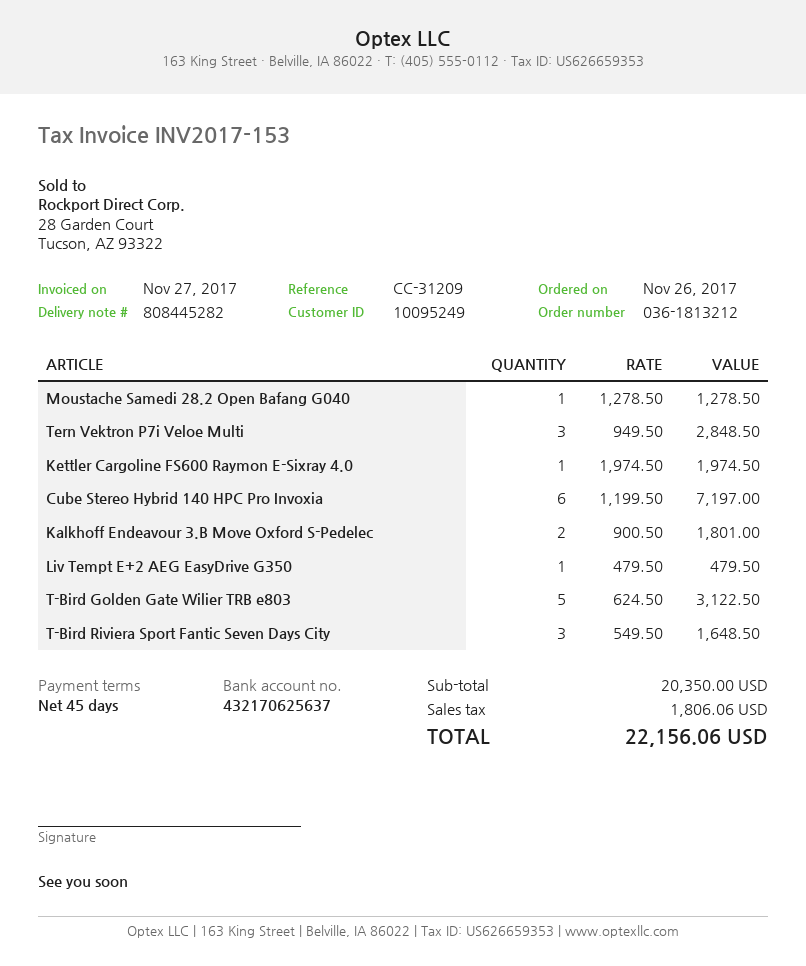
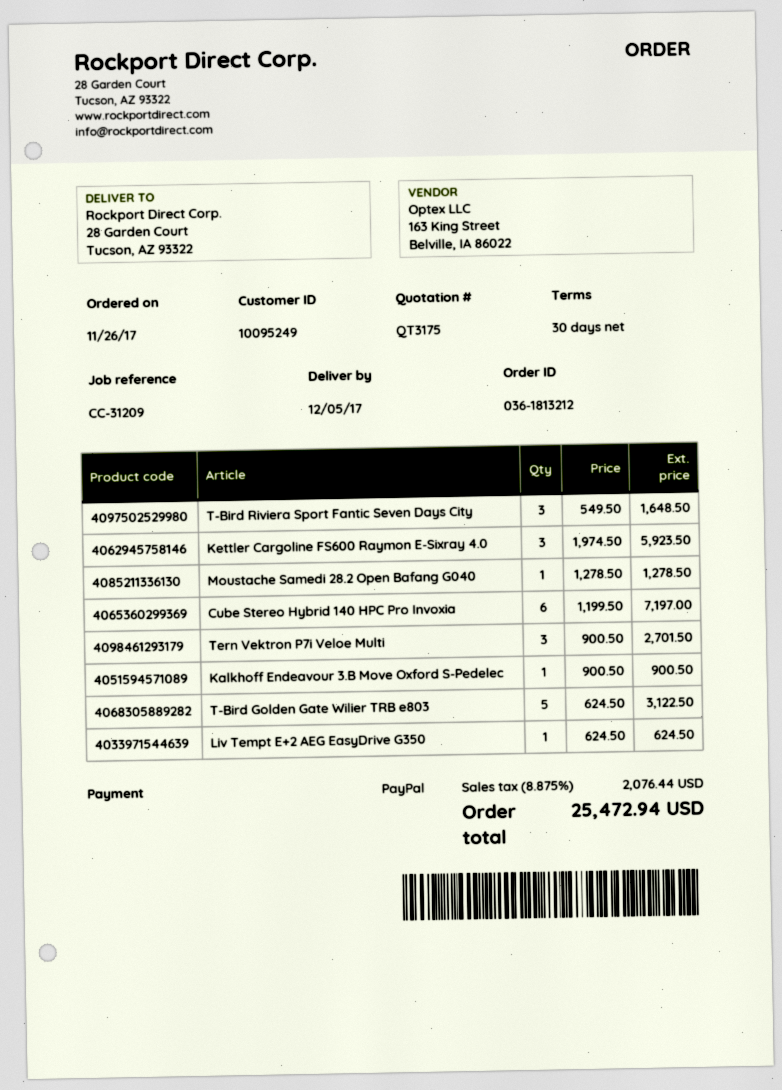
payment terms: 45 days -> 30 days
Tern Vektron P7i Veloe Multi: 3 x 949.50 = 2848.50 -> 3 x 900.50 = 2701.50
Kettler Cargoline FS600 Raymon E-Sixray 4.0: 1 x 1974.50 = 1974.50 -> 3 x 1974.50 = 5923.50
Kalkhoff Endeavour 3.B Move Oxford S-Pedelec: 2 x 900.50 = 1801.00 -> 1 x 900.50 = 900.50
Liv Tempt E+2 AEG EasyDrive G350: 1 x 479.50 = 479.50 -> 1 x 624.50 = 624.50
tax: 1806.06 -> 2076.44
total: 22156.06 -> 25472.94

